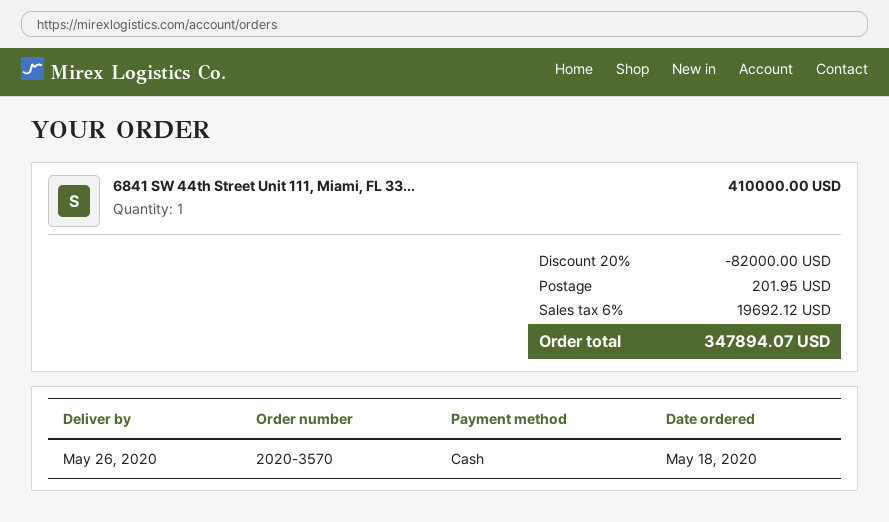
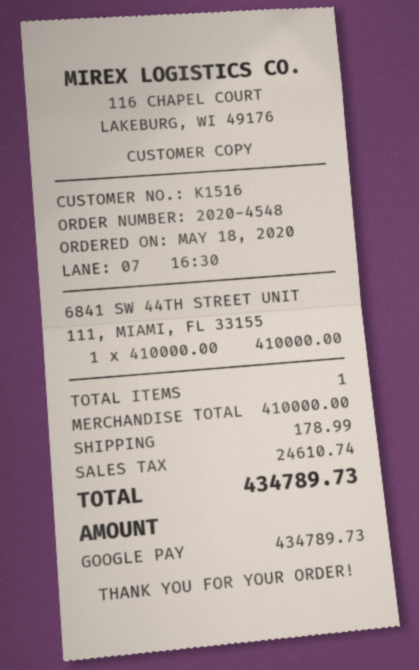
order number: 2020-3570 -> 2020-4548
payment method: cash -> Google Pay
discount: 20% = 82000.00 -> none
shipping: 201.95 -> 178.99
tax: 19692.12 -> 24610.74
total: 347894.07 -> 434789.73

